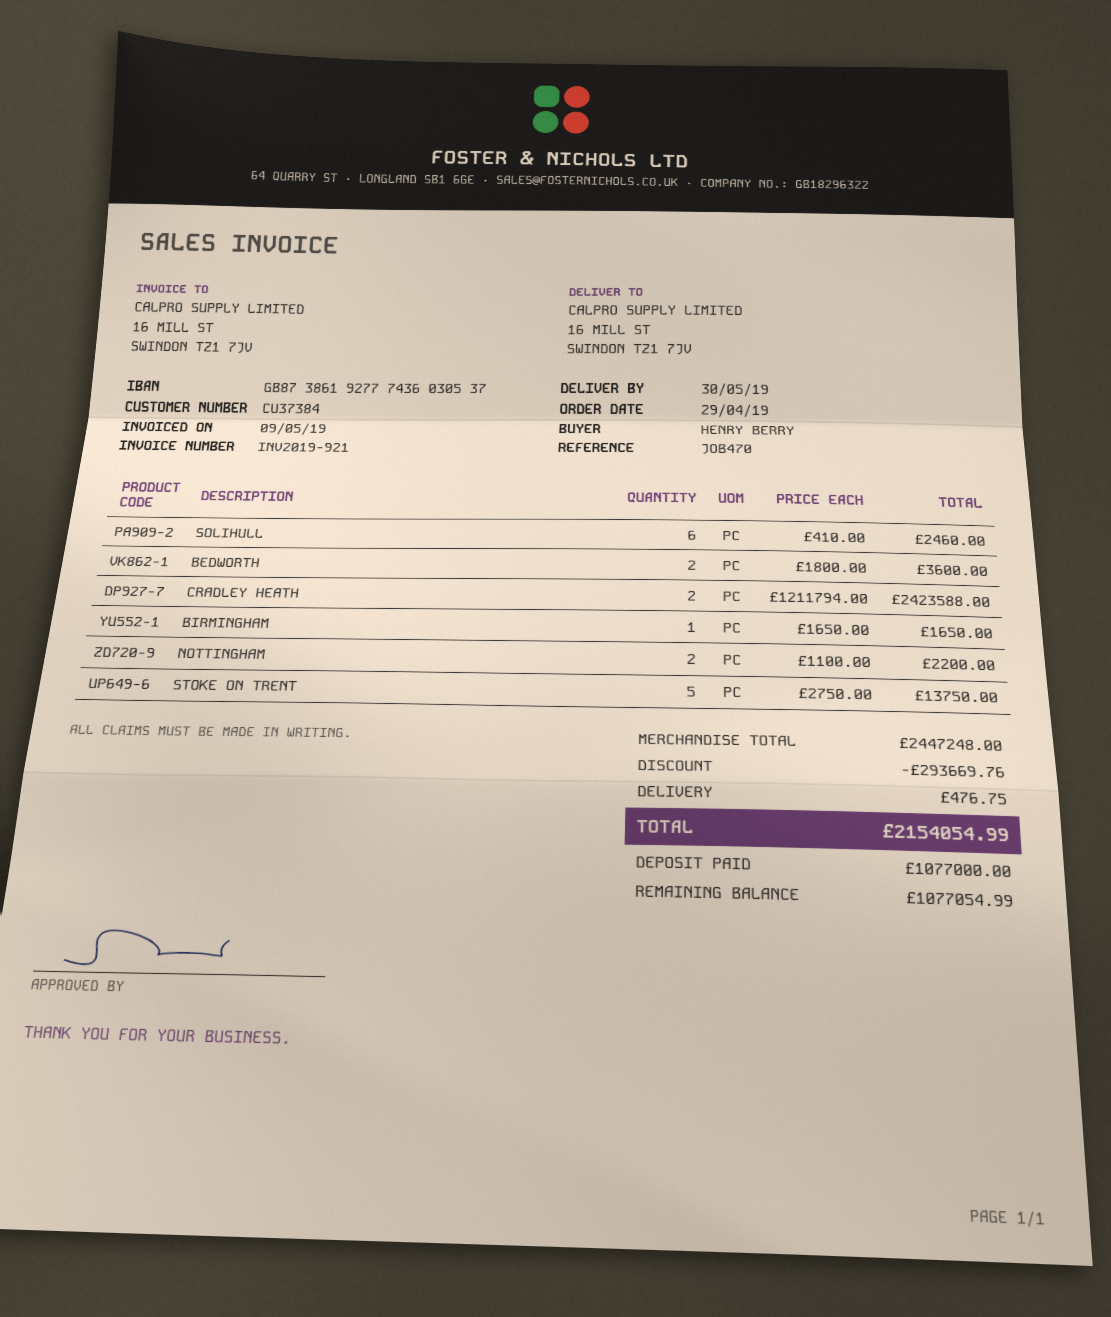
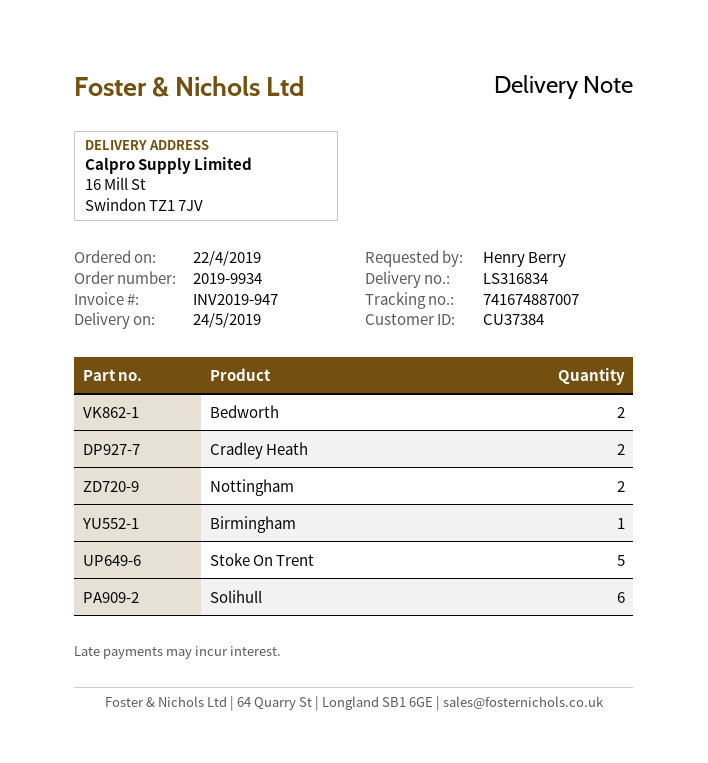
order date: 2019-04-29 -> 2019-04-22
delivery date: 2019-05-30 -> 2019-05-24
invoice number: INV2019-921 -> INV2019-947

